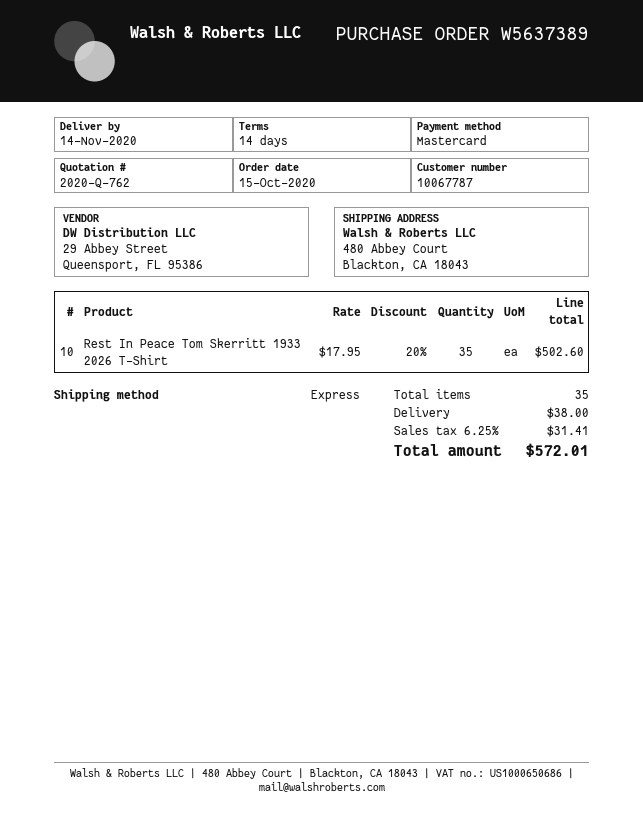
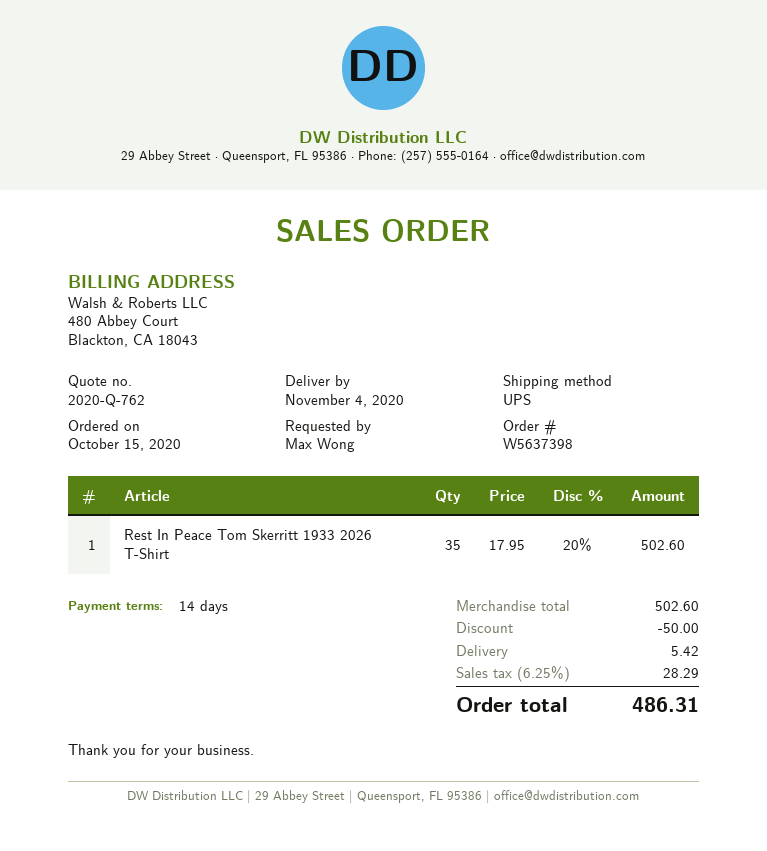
order number: W5637389 -> W5637398
delivery date: 2020-11-14 -> 2020-11-04
shipping method: express -> UPS
discount: none -> 50.00
shipping: 38.00 -> 5.42
tax: 6.25% = 31.41 -> 6.25% = 28.29
total: 572.01 -> 486.31

